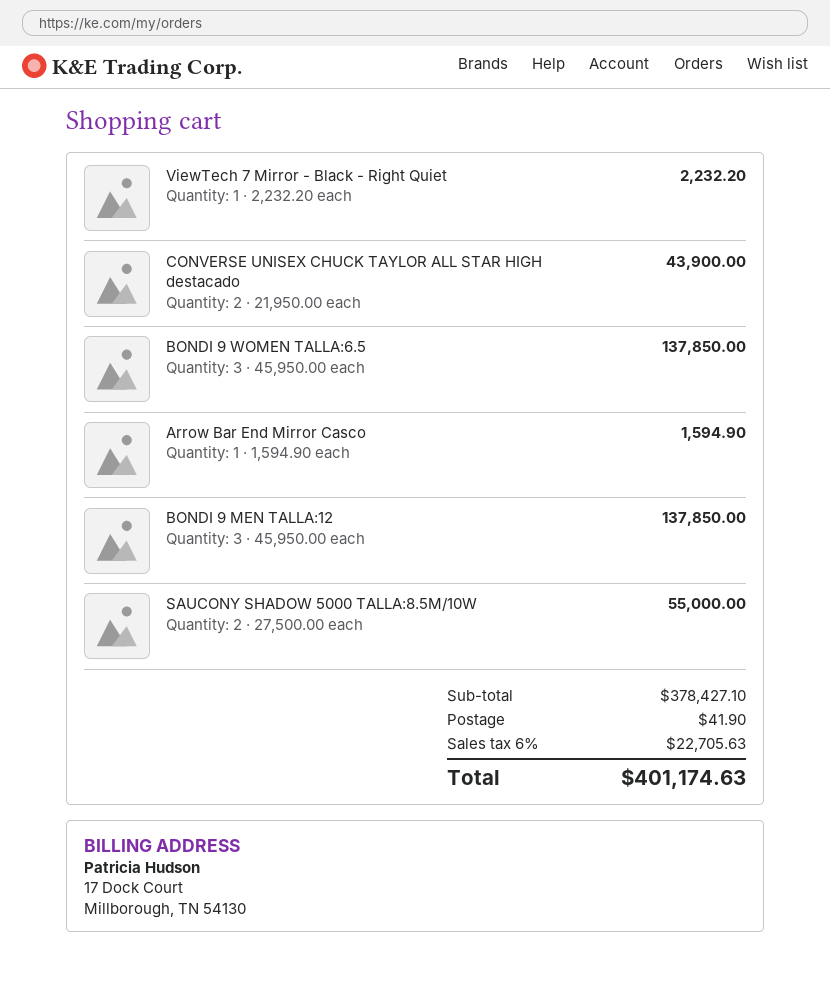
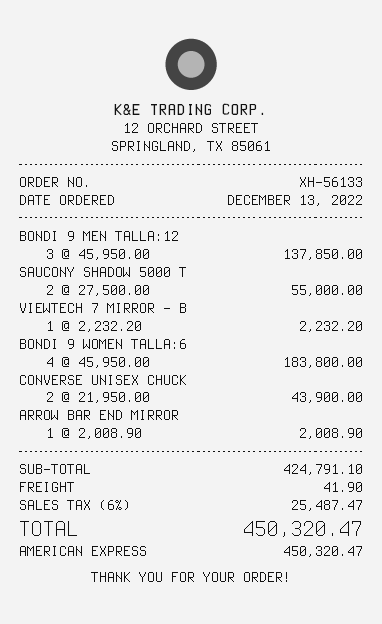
BONDI 9 WOMEN TALLA:6.5: 3 x 45950.00 = 137850.00 -> 4 x 45950.00 = 183800.00
Arrow Bar End Mirror Casco: 1 x 1594.90 = 1594.90 -> 1 x 2008.90 = 2008.90
subtotal: 378427.10 -> 424791.10
tax: 6% = 22705.63 -> 6% = 25487.47
total: 401174.63 -> 450320.47

